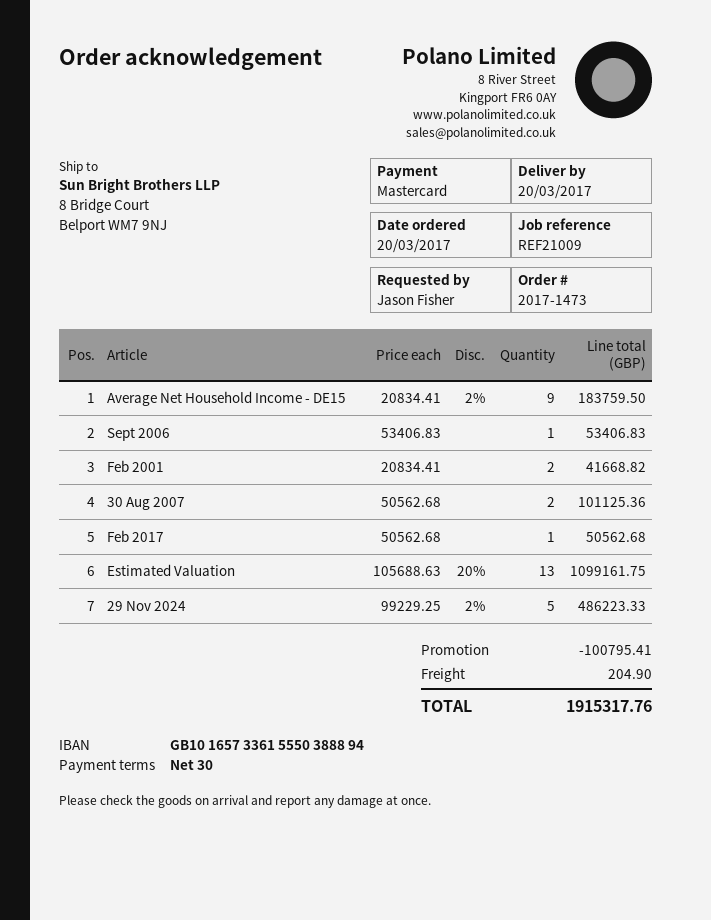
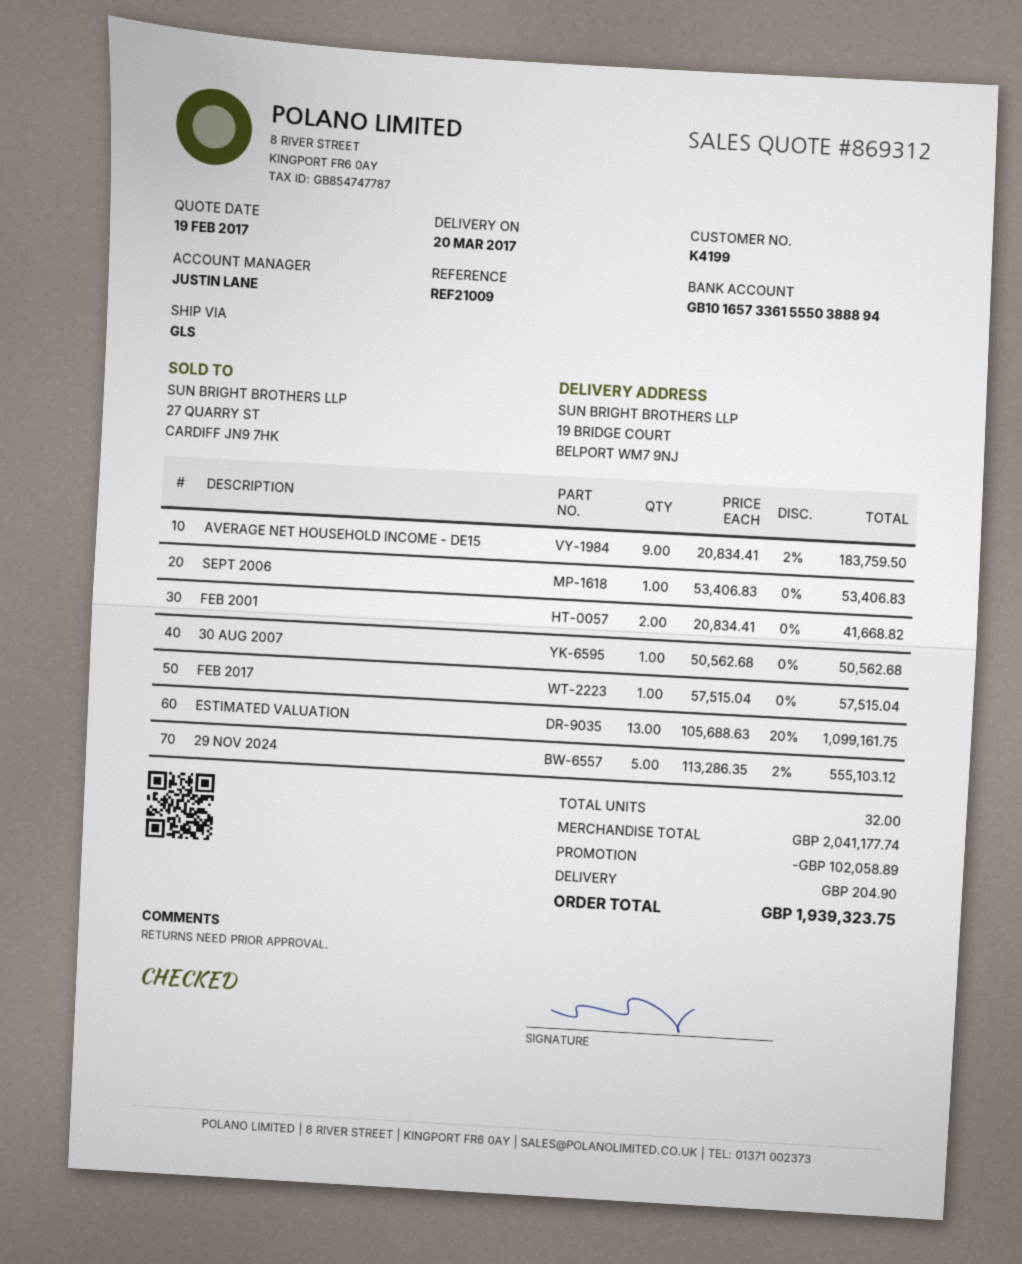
ship to: 8 Bridge Court, Belport WM7 9NJ -> 19 BRIDGE COURT, BELPORT WM7 9NJ
30 Aug 2007: 2 x 50562.68 = 101125.36 -> 1 x 50562.68 = 50562.68
Feb 2017: 1 x 50562.68 = 50562.68 -> 1 x 57515.04 = 57515.04
29 Nov 2024: 5 x 99229.25 - 2% = 486223.33 -> 5 x 113286.35 - 2% = 555103.12
discount: 100795.41 -> 102058.89
total: 1915317.76 -> 1939323.75

